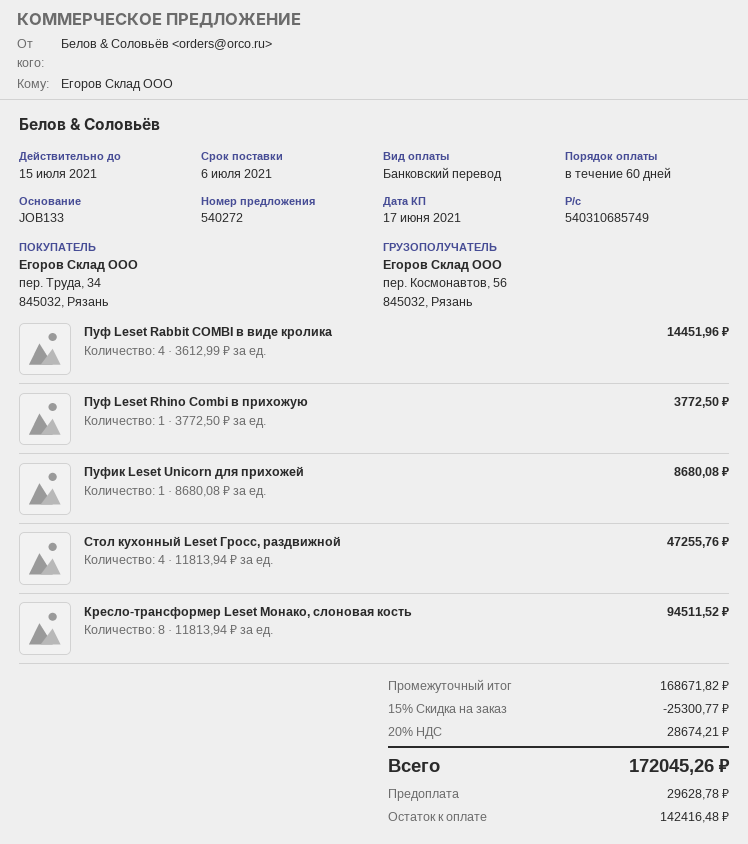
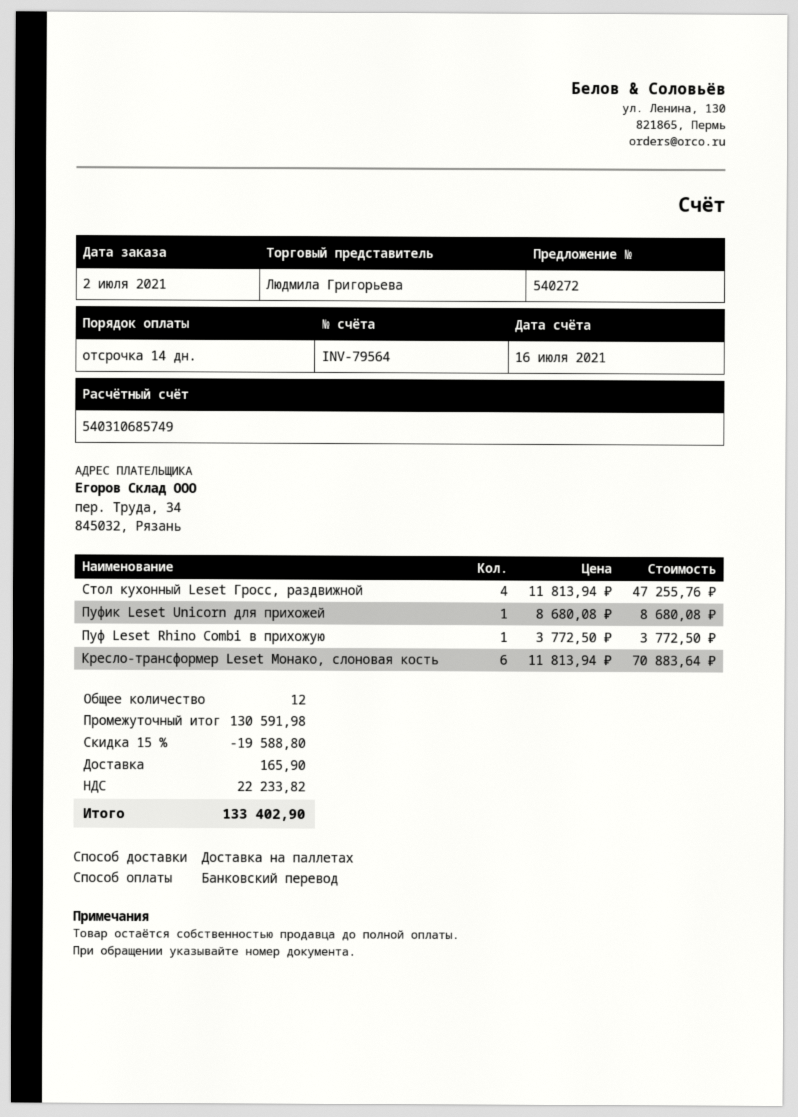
payment terms: 60 days -> 14 days
Пуф Leset Rabbit COMBI в виде кролика: 4 x 3612.99 = 14451.96 -> none
Кресло-трансформер Leset Монако, слоновая кость: 8 x 11813.94 = 94511.52 -> 6 x 11813.94 = 70883.64
subtotal: 168671.82 -> 130591.98
discount: 15% = 25300.77 -> 15% = 19588.80
shipping: none -> 165.90
tax: 28674.21 -> 22233.82
total: 172045.26 -> 133402.90

